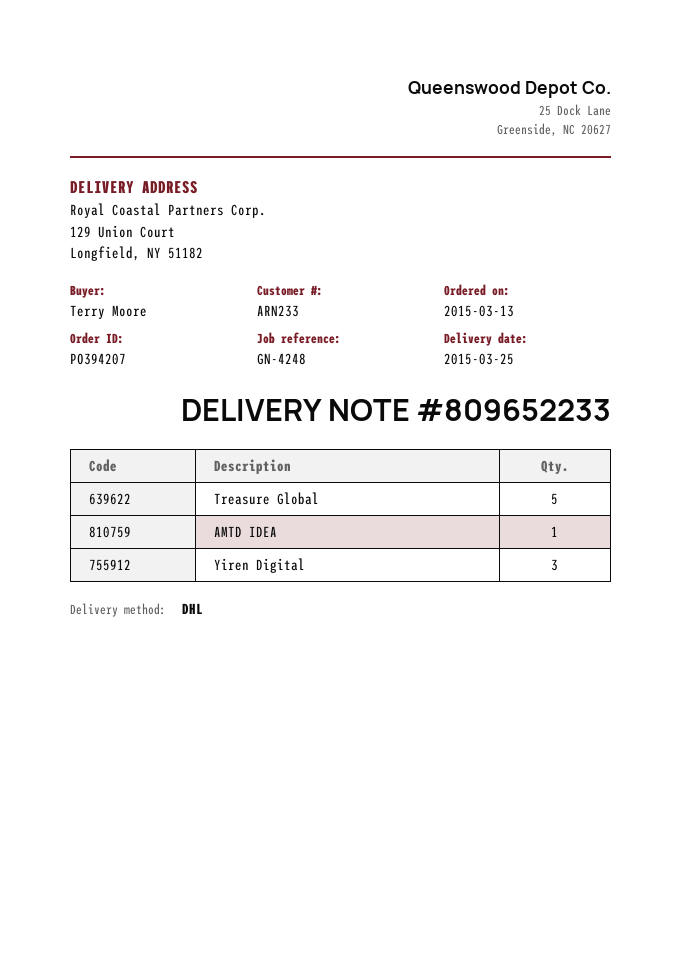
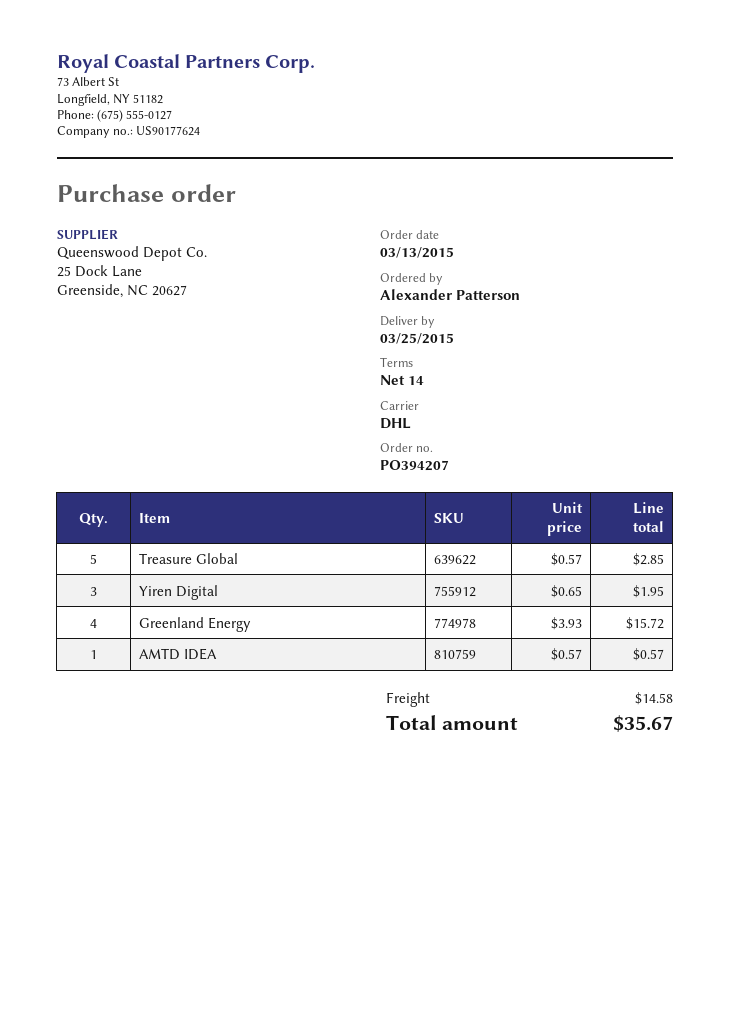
ordered by: Terry Moore -> Alexander Patterson
Greenland Energy: none -> 4

